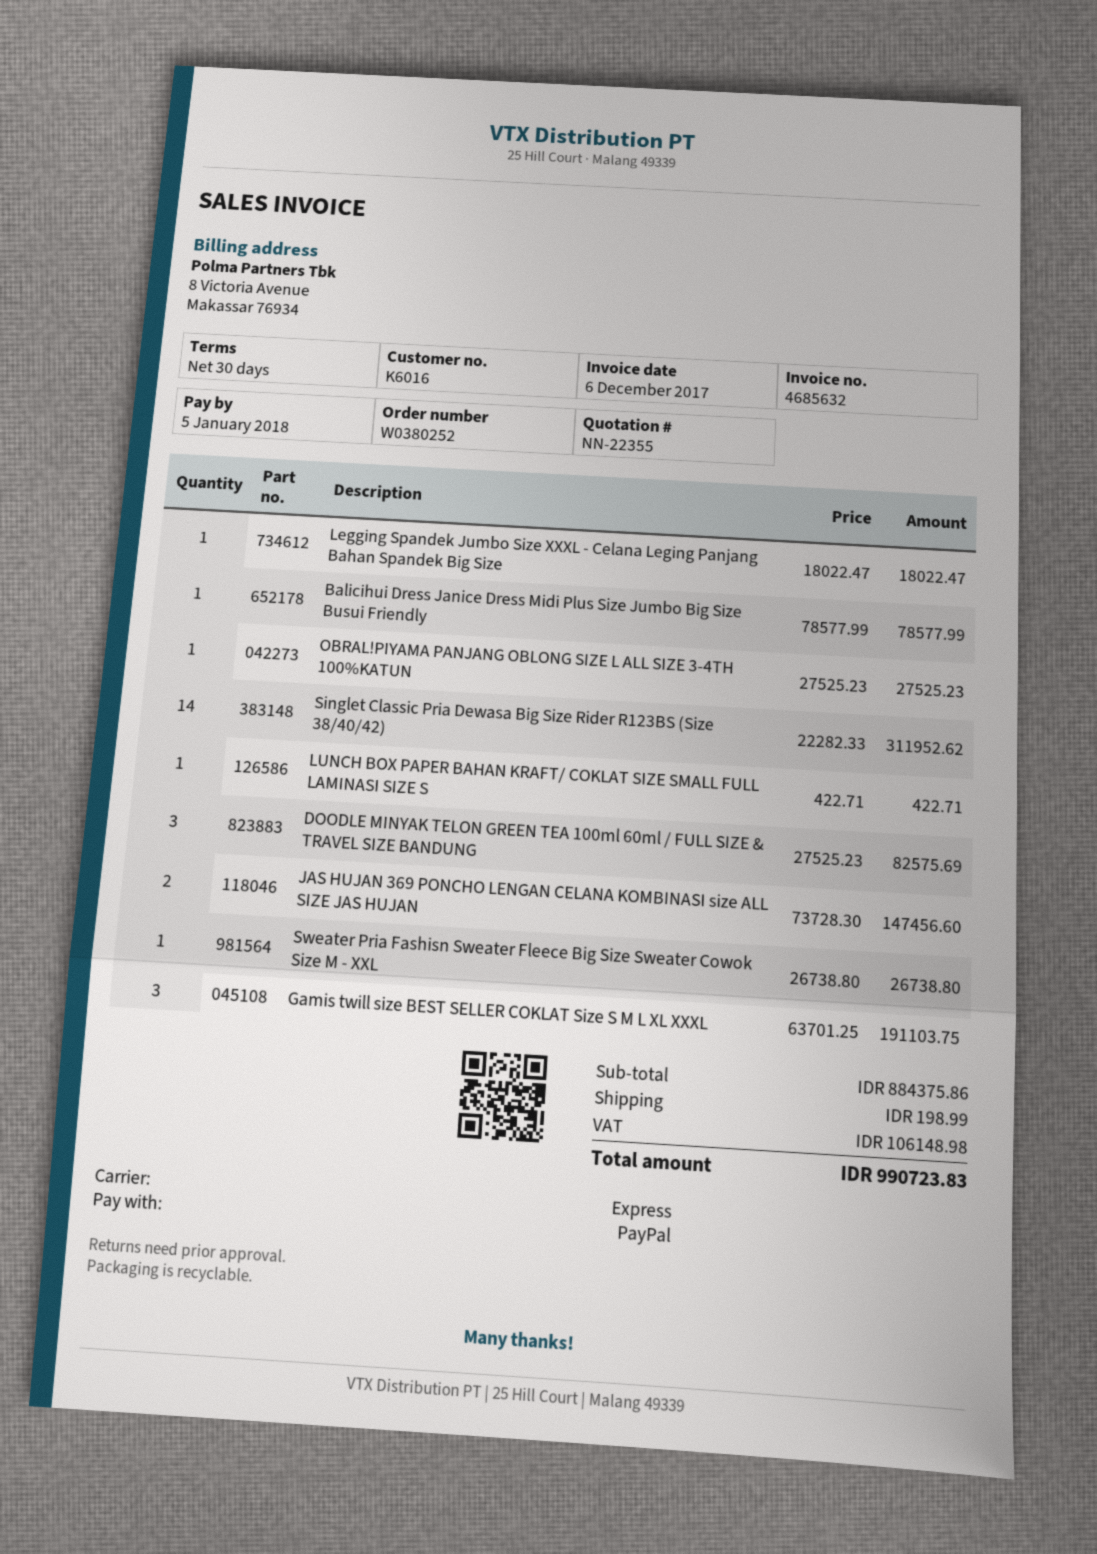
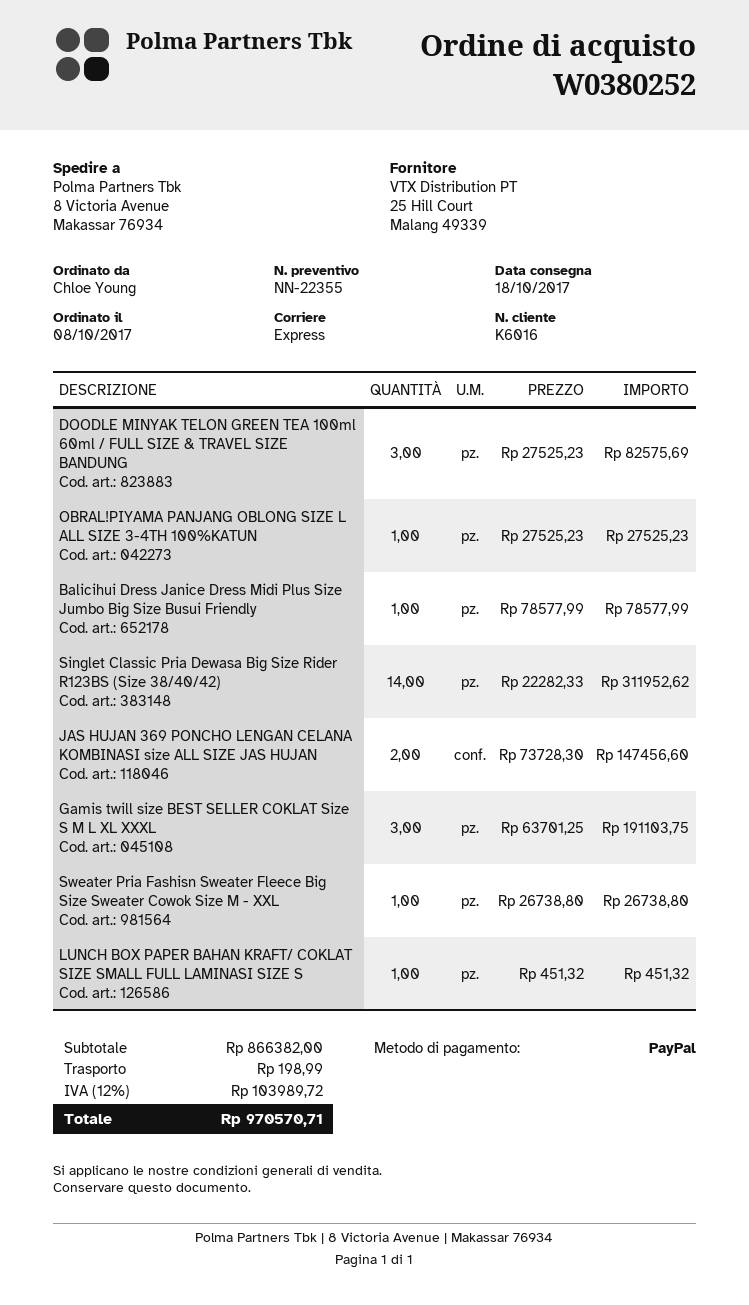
Legging Spandek Jumbo Size XXXL - Celana Leging Panjang Bahan Spandek Big Size: 1 x 18022.47 = 18022.47 -> none
LUNCH BOX PAPER BAHAN KRAFT/ COKLAT SIZE SMALL FULL LAMINASI SIZE S: 1 x 422.71 = 422.71 -> 1 x 451.32 = 451.32
subtotal: 884375.86 -> 866382.00
tax: 106148.98 -> 103989.72
total: 990723.83 -> 970570.71

